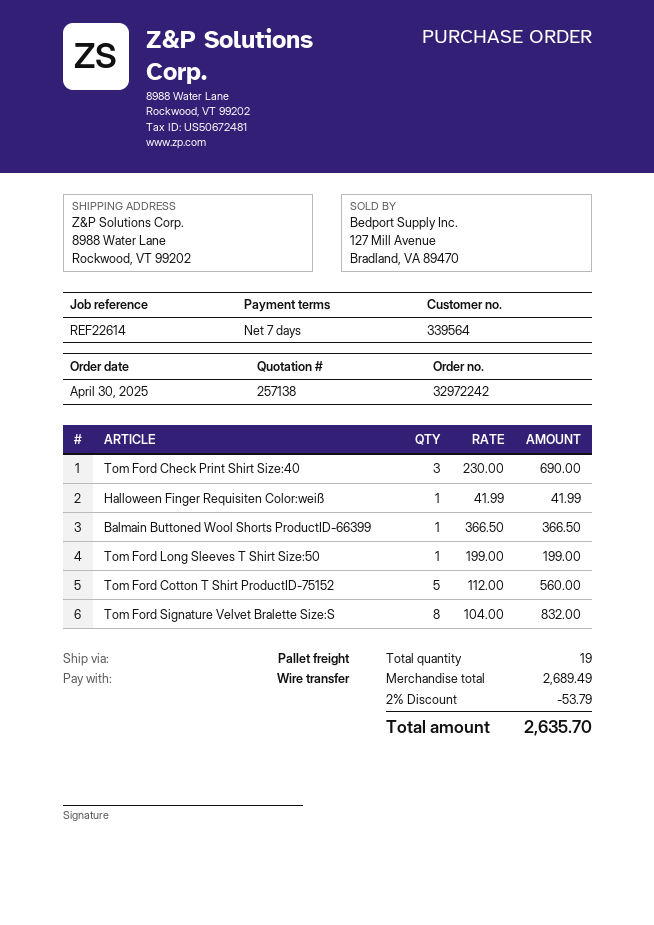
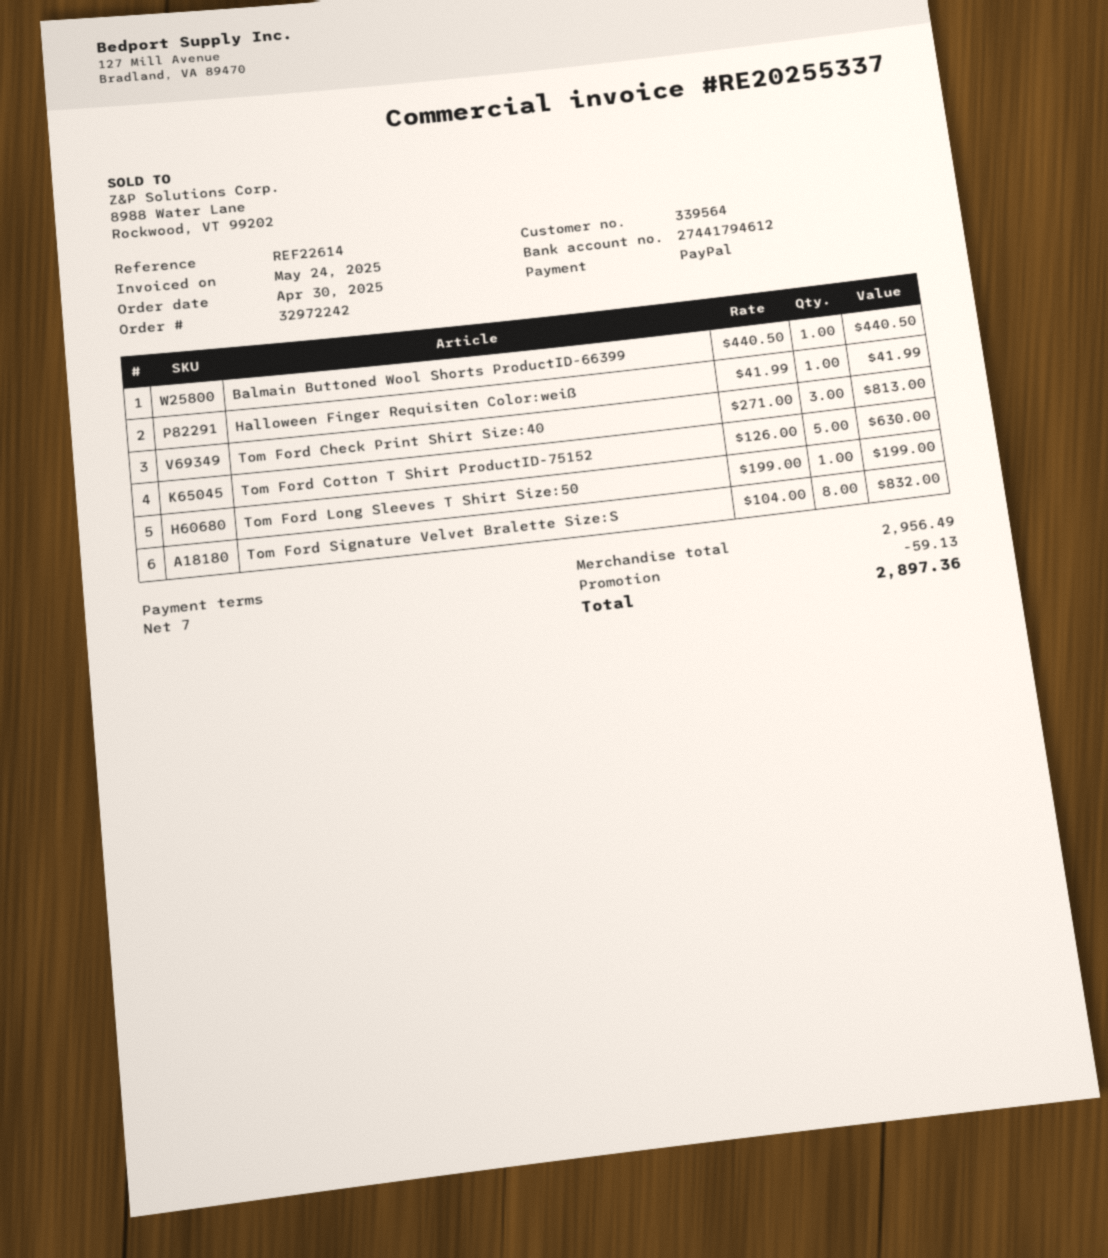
payment method: bank transfer -> PayPal
Tom Ford Check Print Shirt Size:40: 3 x 230.00 = 690.00 -> 3 x 271.00 = 813.00
Balmain Buttoned Wool Shorts ProductID-66399: 1 x 366.50 = 366.50 -> 1 x 440.50 = 440.50
Tom Ford Cotton T Shirt ProductID-75152: 5 x 112.00 = 560.00 -> 5 x 126.00 = 630.00
subtotal: 2689.49 -> 2956.49
discount: 53.79 -> 59.13
total: 2635.70 -> 2897.36

